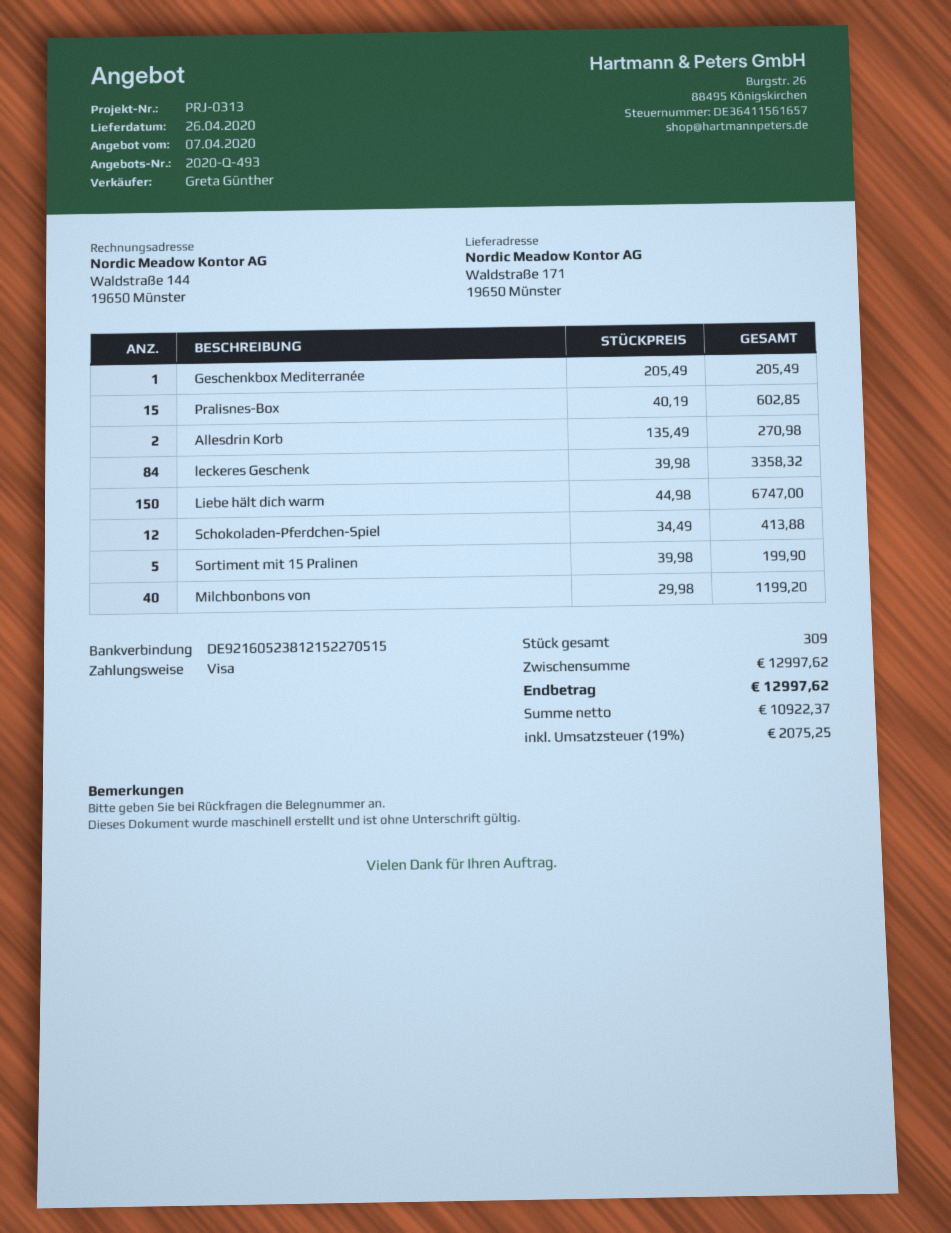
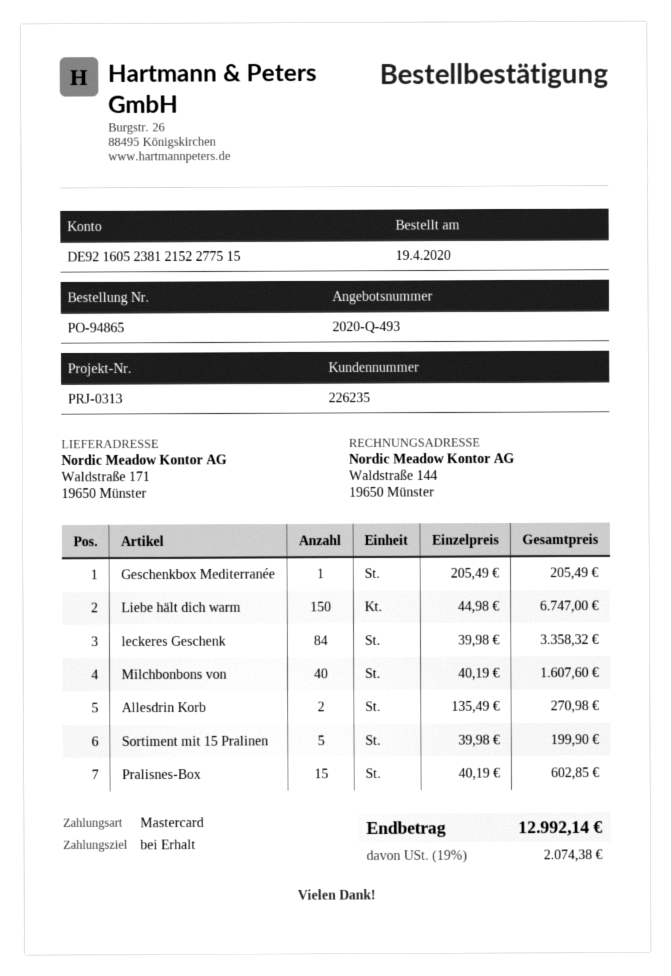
payment method: Visa -> Mastercard
bank account: DE92160523812152270515 -> DE92160523812152277515
Schokoladen-Pferdchen-Spiel: 12 x 34.49 = 413.88 -> none
Milchbonbons von: 40 x 29.98 = 1199.20 -> 40 x 40.19 = 1607.60
tax: 19% = 2075.25 -> 19% = 2074.38
total: 12997.62 -> 12992.14

